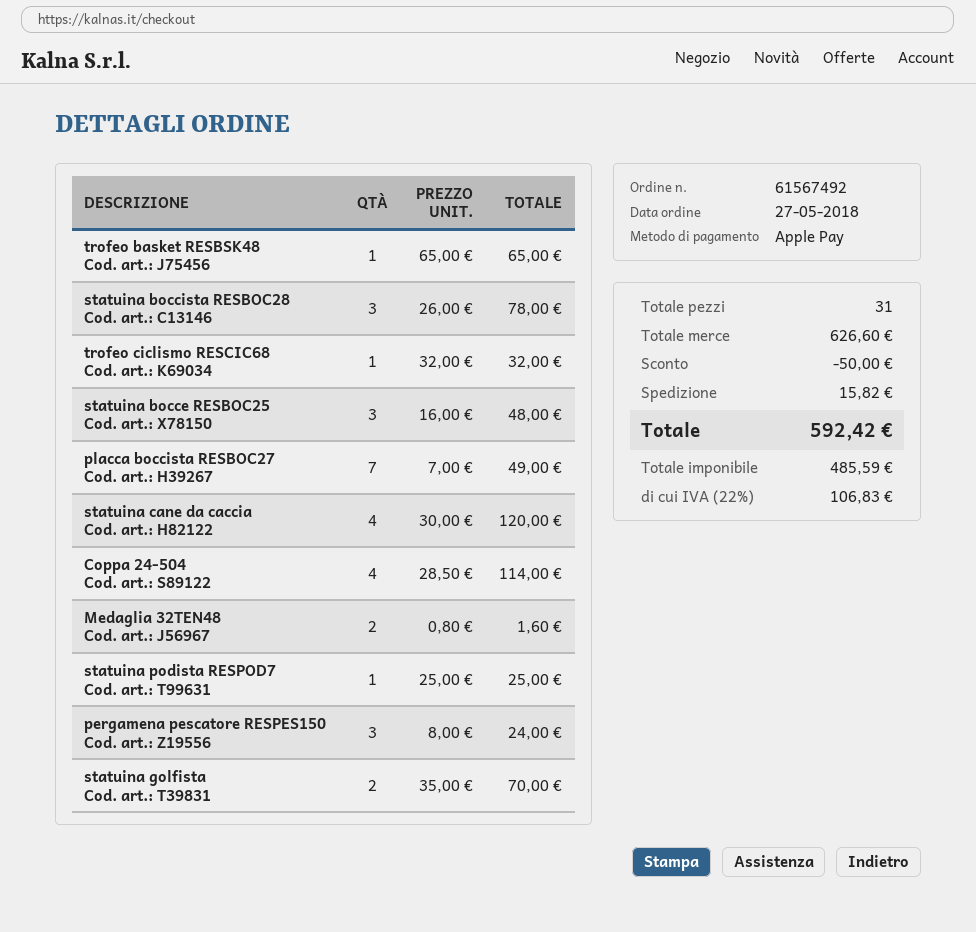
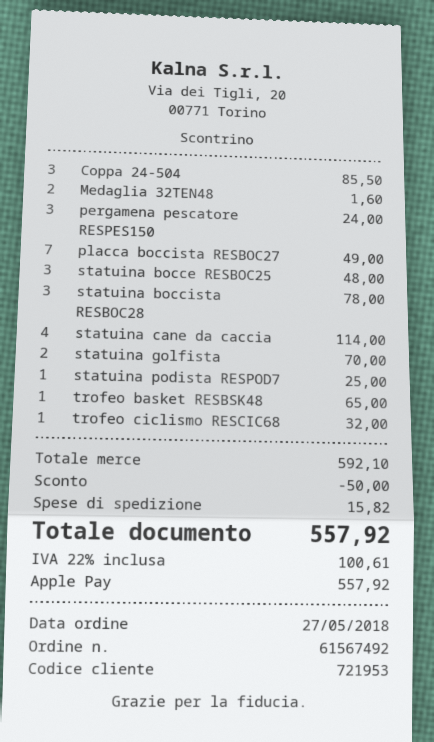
statuina cane da caccia: 4 for 120.00 -> 4 for 114.00
Coppa 24-504: 4 for 114.00 -> 3 for 85.50
subtotal: 626.60 -> 592.10
tax: 22% = 106.83 -> 22% = 100.61
total: 592.42 -> 557.92

